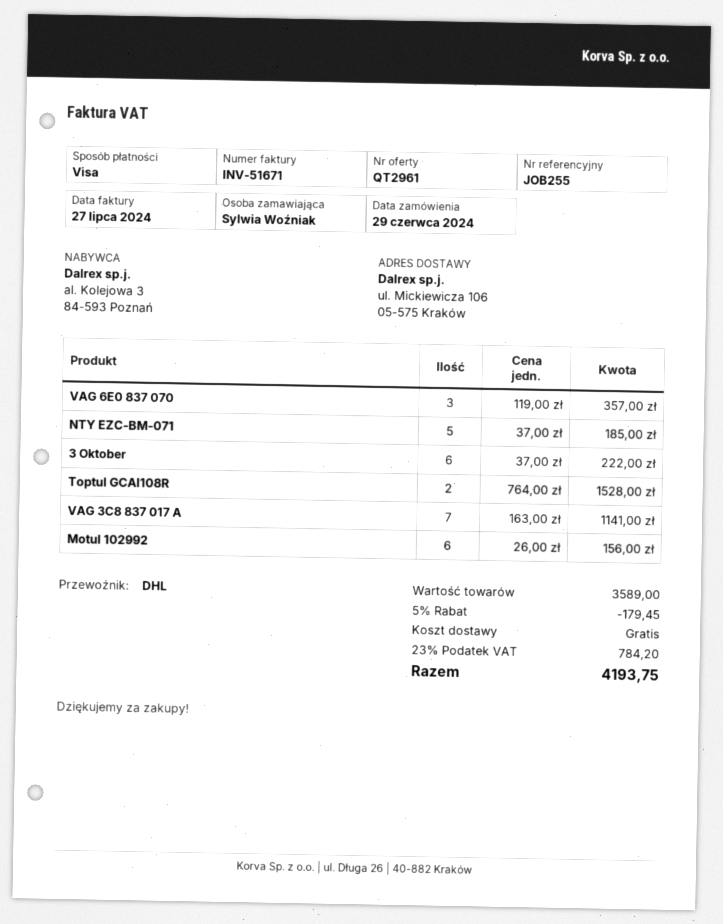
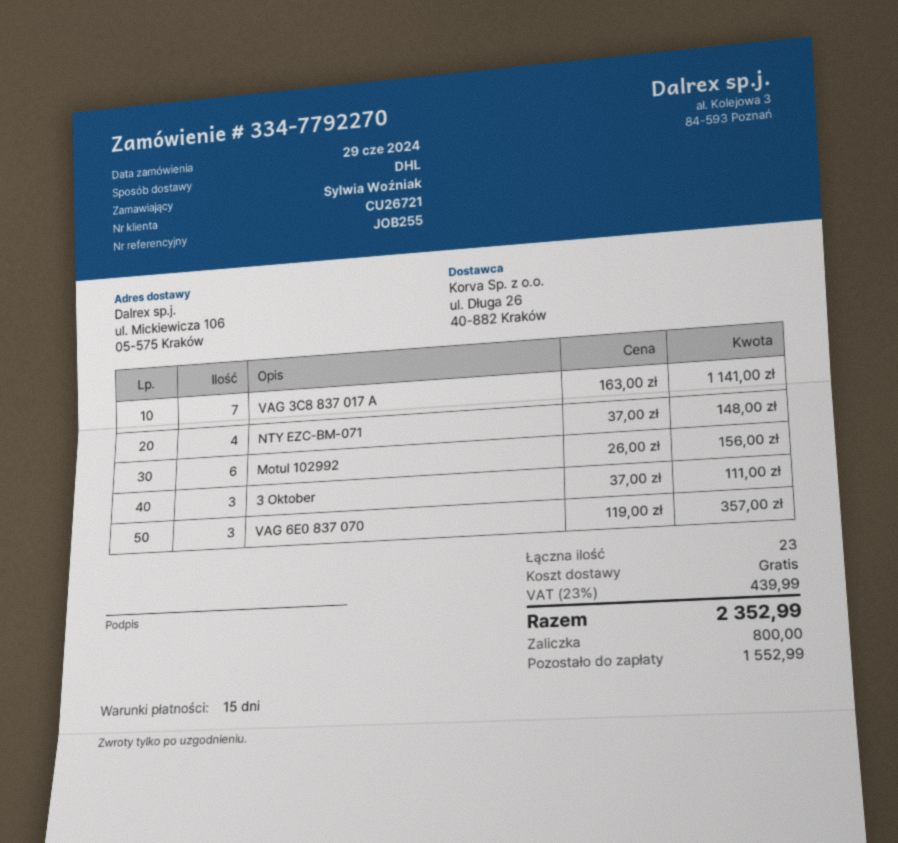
NTY EZC-BM-071: 5 x 37.00 = 185.00 -> 4 x 37.00 = 148.00
3 Oktober: 6 x 37.00 = 222.00 -> 3 x 37.00 = 111.00
Toptul GCAI108R: 2 x 764.00 = 1528.00 -> none
discount: 5% = 179.45 -> none
tax: 23% = 784.20 -> 23% = 439.99
total: 4193.75 -> 2352.99

